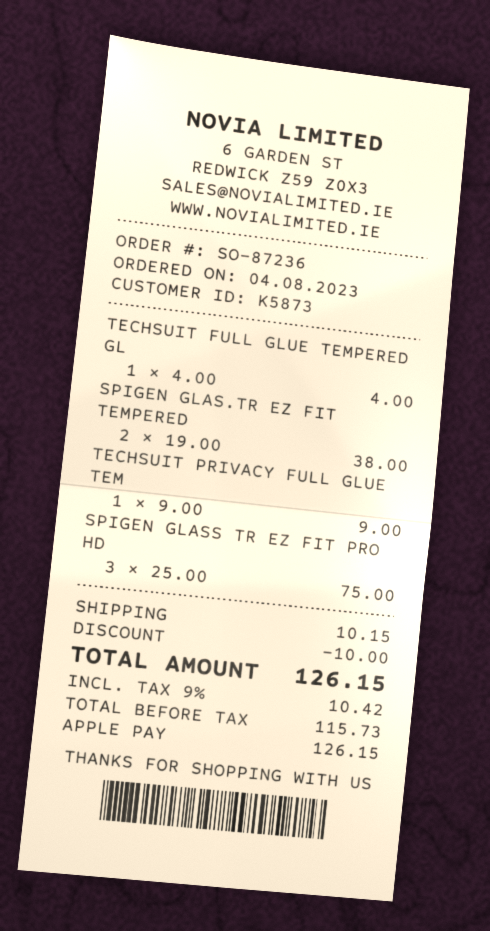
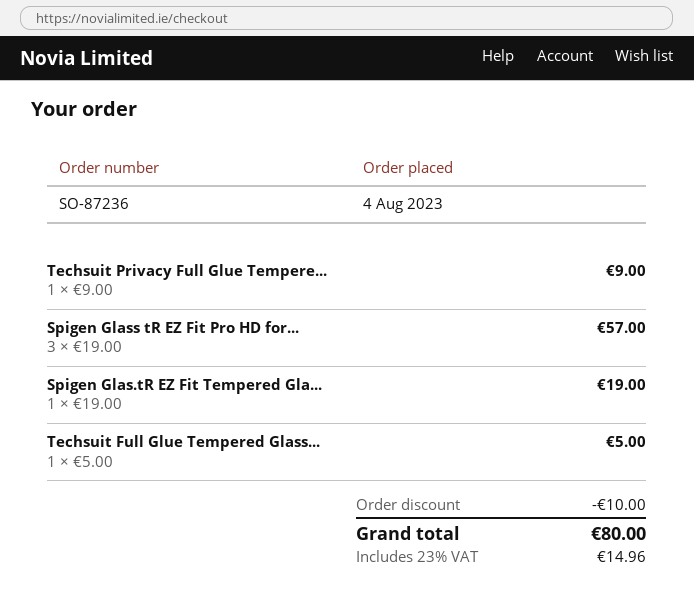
TECHSUIT FULL GLUE TEMPERED GL: 1 x 4.00 = 4.00 -> 1 x 5.00 = 5.00
SPIGEN GLAS.TR EZ FIT TEMPERED: 2 x 19.00 = 38.00 -> 1 x 19.00 = 19.00
SPIGEN GLASS TR EZ FIT PRO HD: 3 x 25.00 = 75.00 -> 3 x 19.00 = 57.00
shipping: 10.15 -> none
tax: 9% = 10.42 -> 23% = 14.96
total: 126.15 -> 80.00

